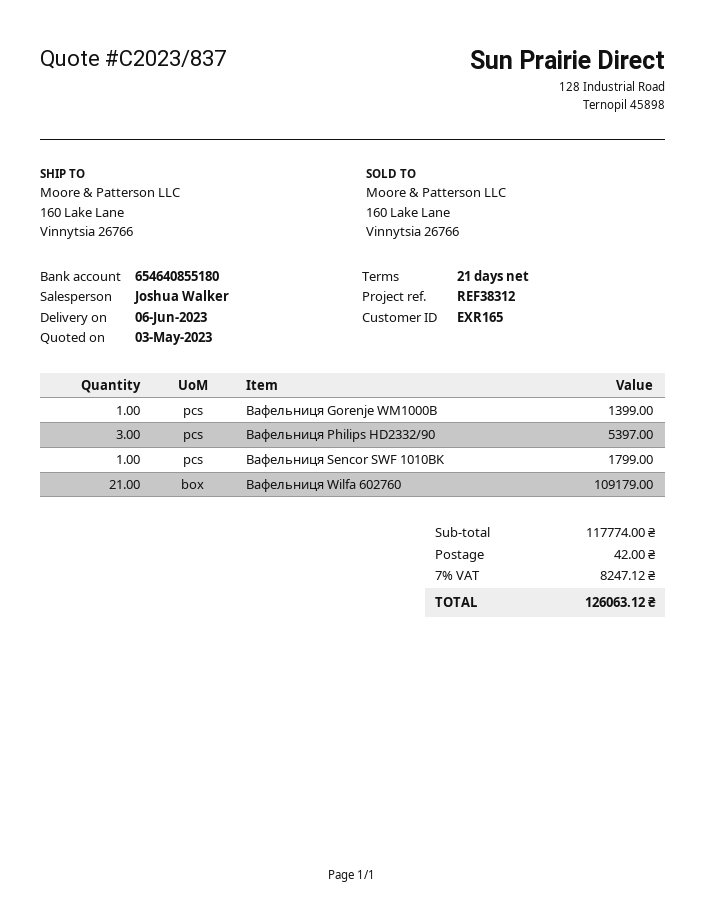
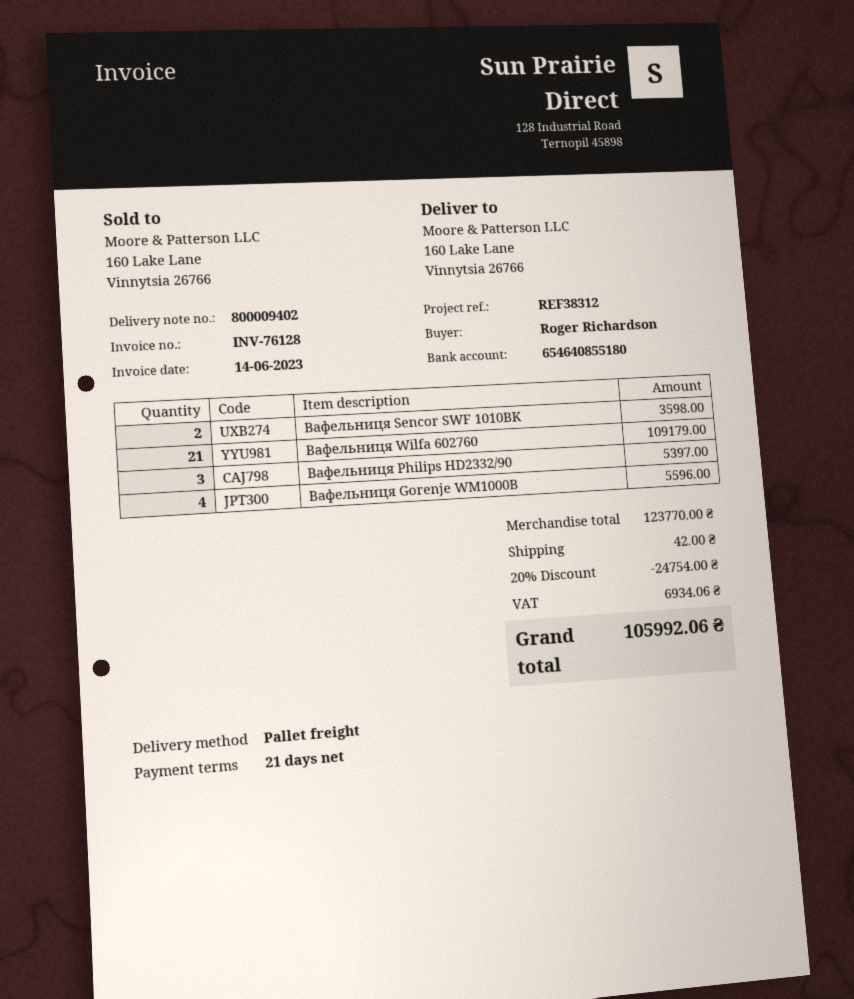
Вафельниця Gorenje WM1000B: 1 for 1399.00 -> 4 for 5596.00
Вафельниця Sencor SWF 1010BK: 1 for 1799.00 -> 2 for 3598.00
subtotal: 117774.00 -> 123770.00
discount: none -> 20% = 24754.00
tax: 8247.12 -> 6934.06
total: 126063.12 -> 105992.06

